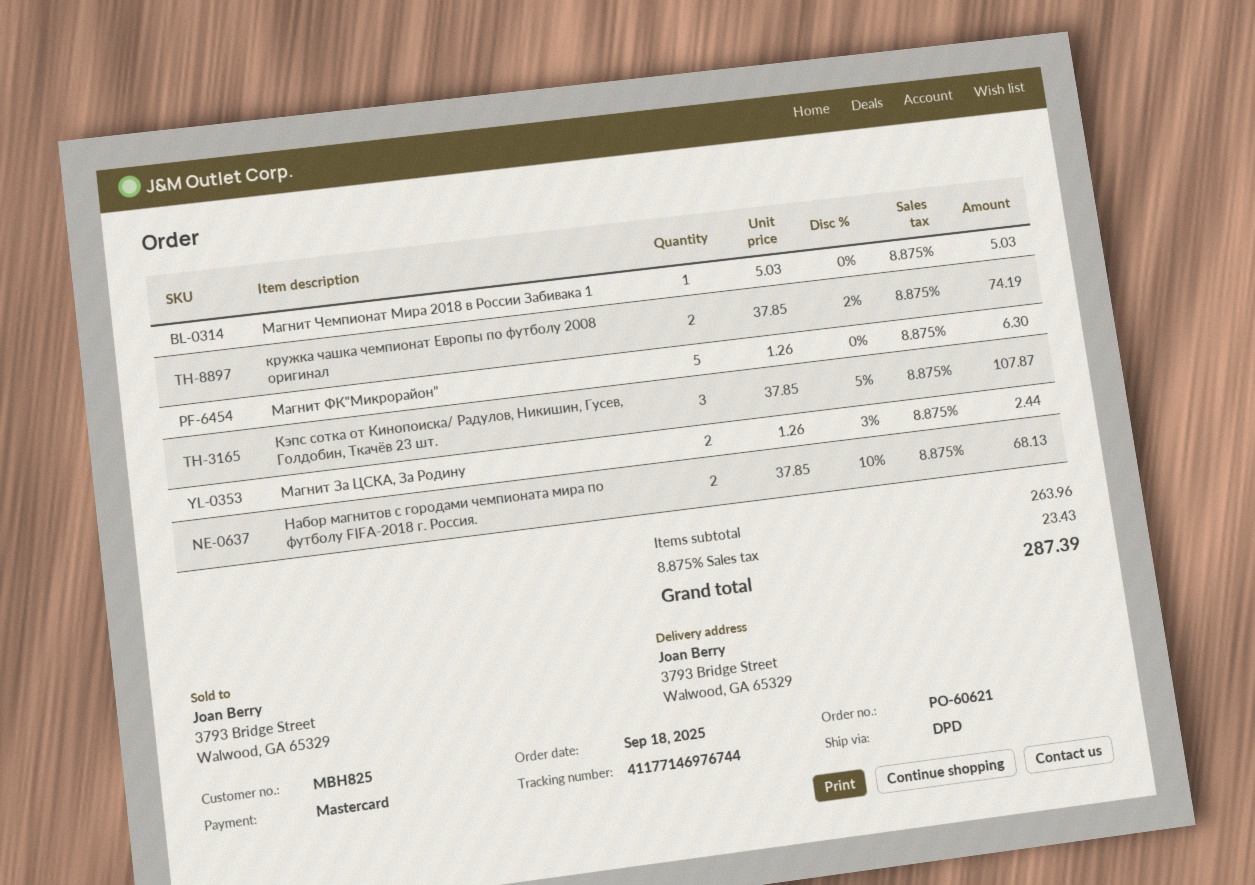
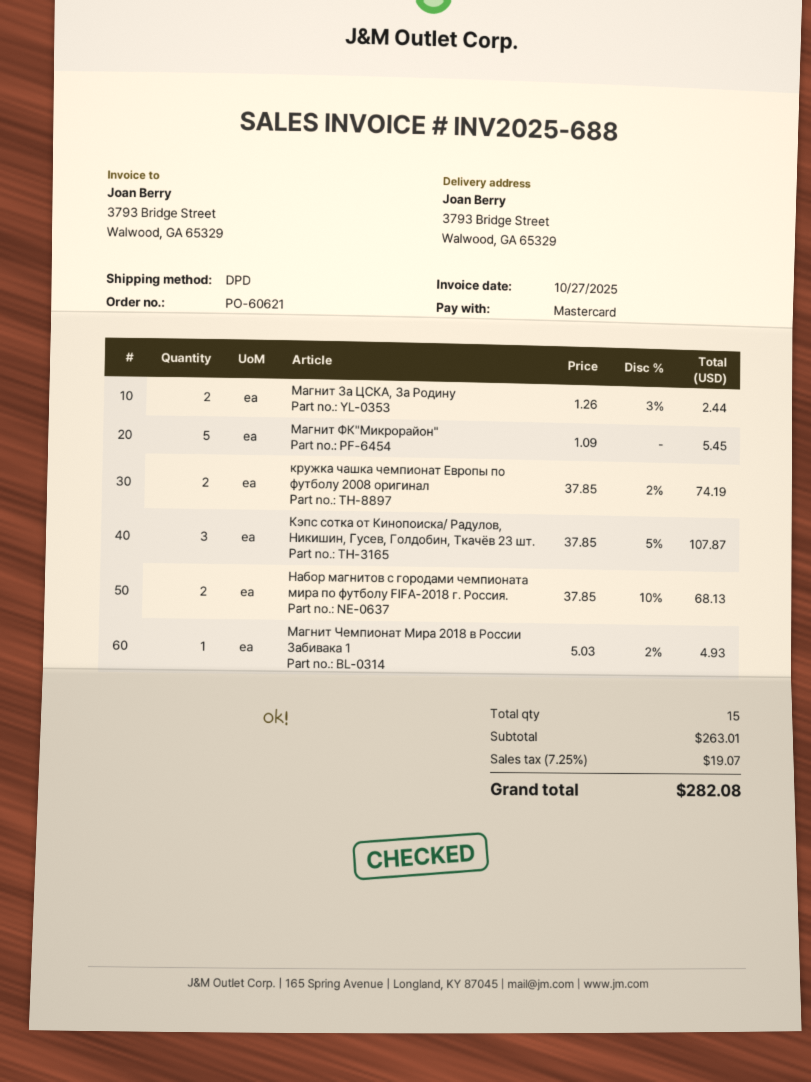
Магнит Чемпионат Мира 2018 в России Забивака 1: 1 x 5.03 = 5.03 -> 1 x 5.03 - 2% = 4.93
Магнит ФК"Микрорайон": 5 x 1.26 = 6.30 -> 5 x 1.09 = 5.45
subtotal: 263.96 -> 263.01
tax: 8.875% = 23.43 -> 7.25% = 19.07
total: 287.39 -> 282.08

